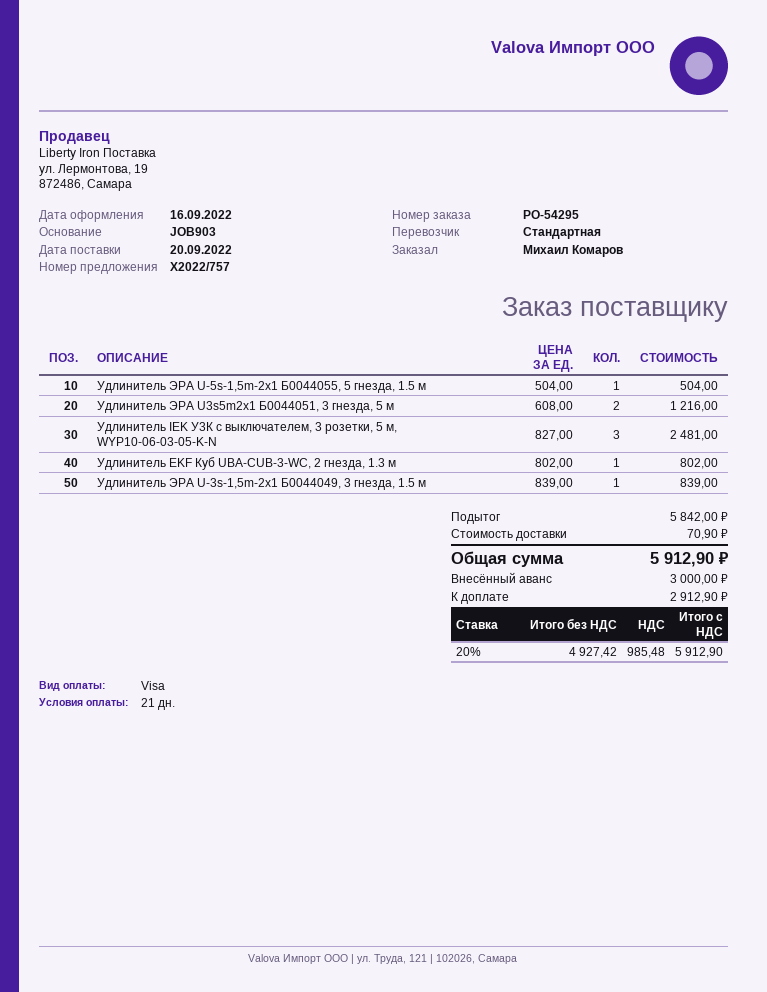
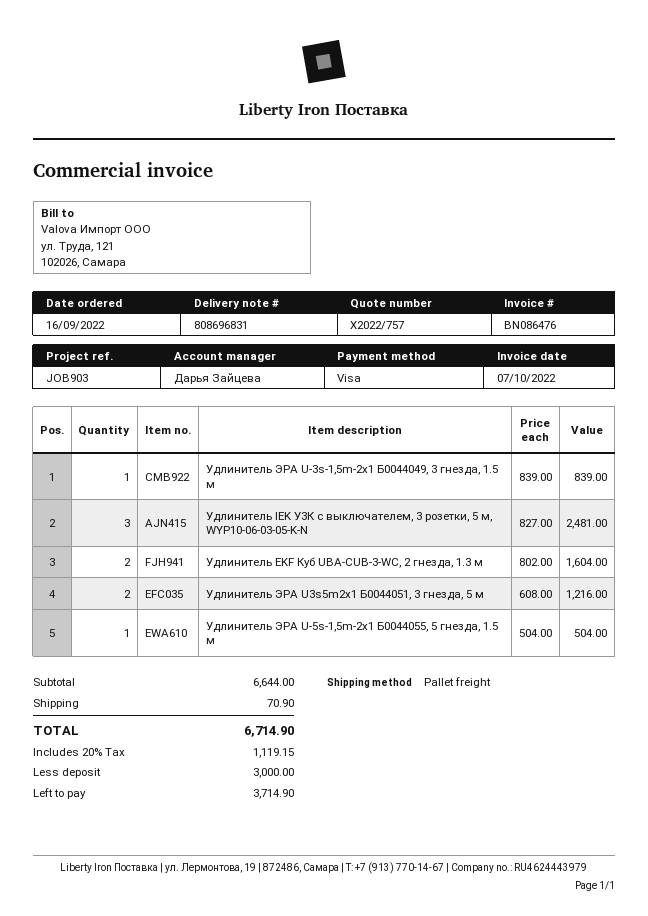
shipping method: standard -> pallet freight
Удлинитель EKF Куб UBA-CUB-3-WC, 2 гнезда, 1.3 м: 1 x 802.00 = 802.00 -> 2 x 802.00 = 1604.00
subtotal: 5842.00 -> 6644.00
tax: 20% = 985.48 -> 20% = 1119.15
total: 5912.90 -> 6714.90
balance: 2912.90 -> 3714.90

